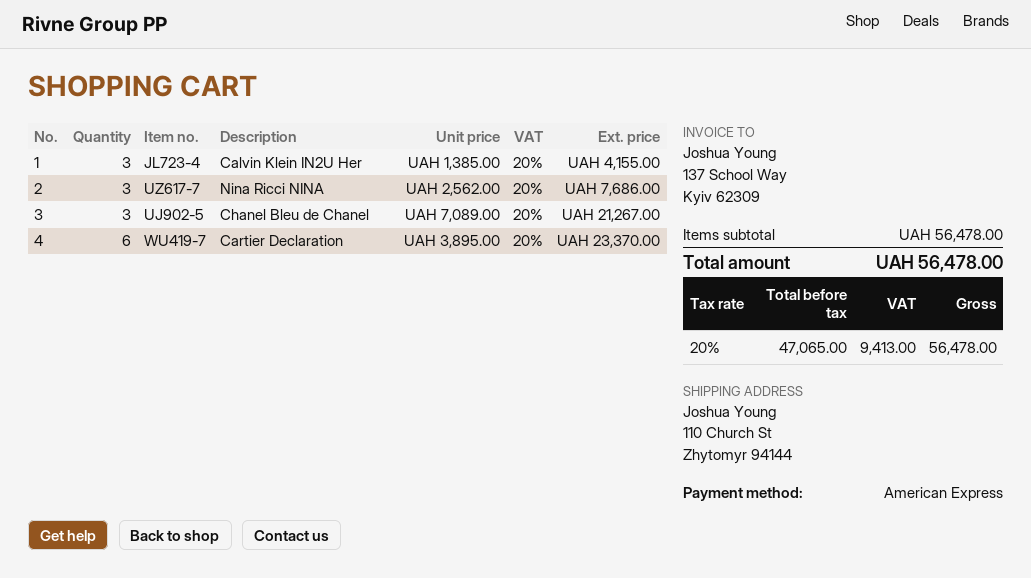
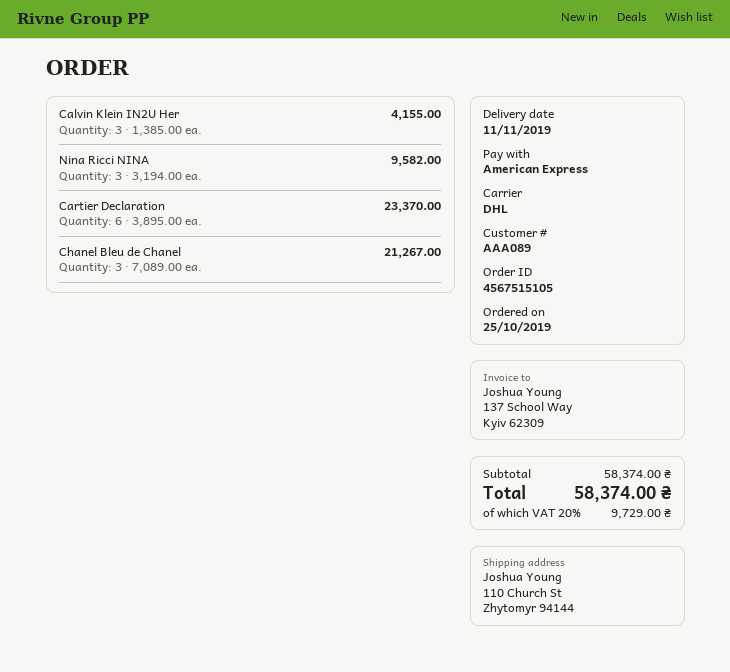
Nina Ricci NINA: 3 x 2562.00 = 7686.00 -> 3 x 3194.00 = 9582.00
subtotal: 56478.00 -> 58374.00
tax: 20% = 9413.00 -> 20% = 9729.00
total: 56478.00 -> 58374.00

